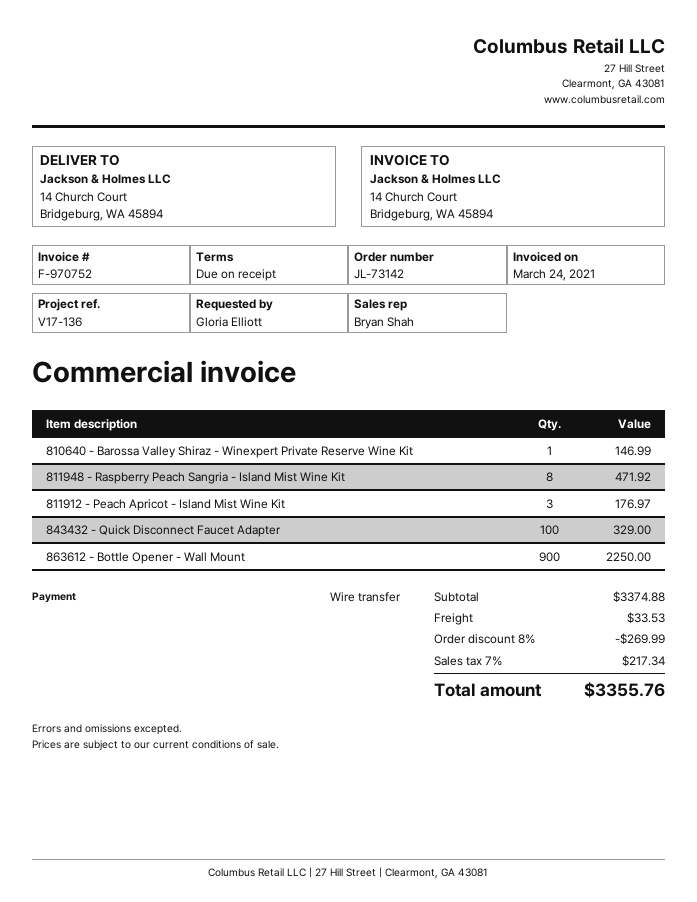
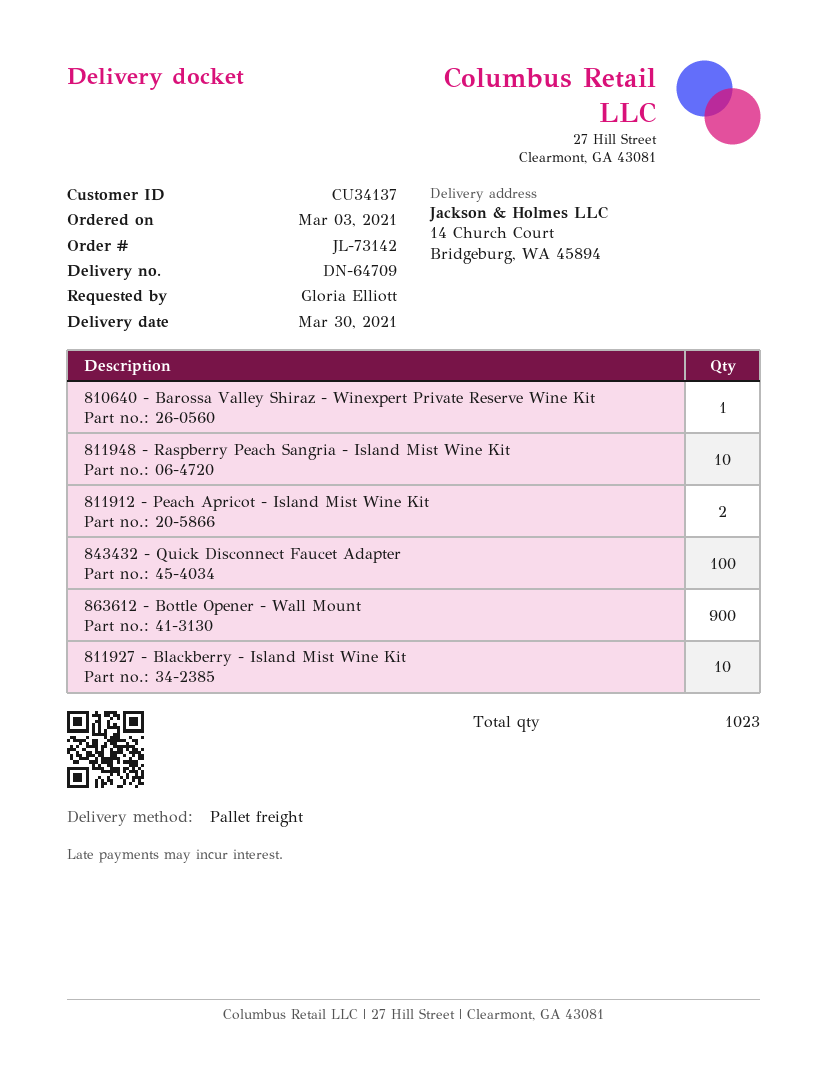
811948 - Raspberry Peach Sangria - Island Mist Wine Kit: 8 -> 10
811912 - Peach Apricot - Island Mist Wine Kit: 3 -> 2
811927 - Blackberry - Island Mist Wine Kit: none -> 10

